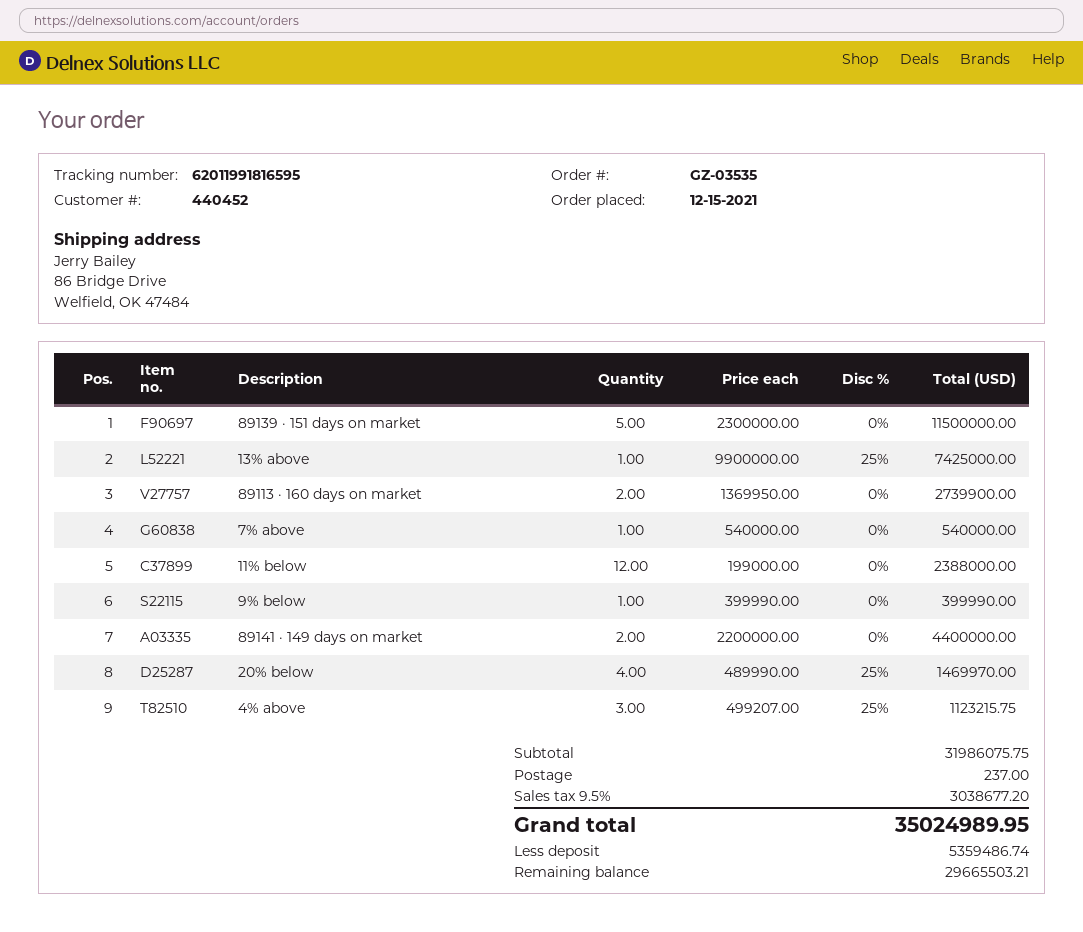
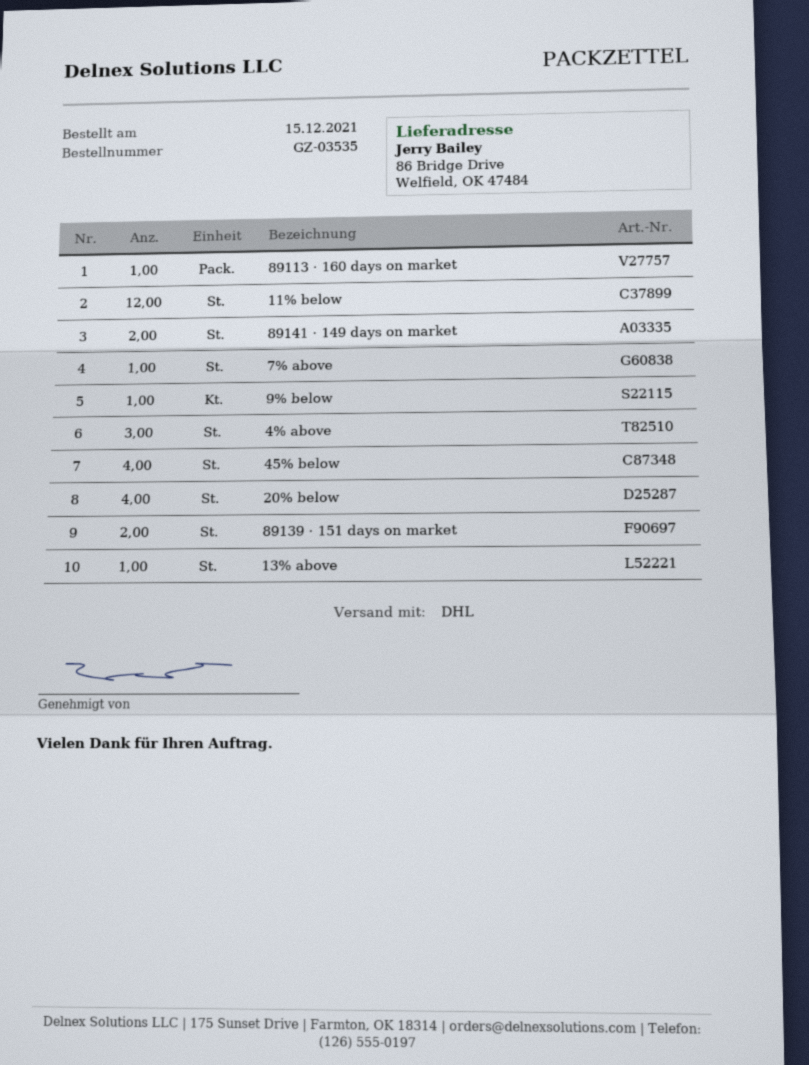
89139 · 151 days on market: 5 -> 2
89113 · 160 days on market: 2 -> 1
45% below: none -> 4

